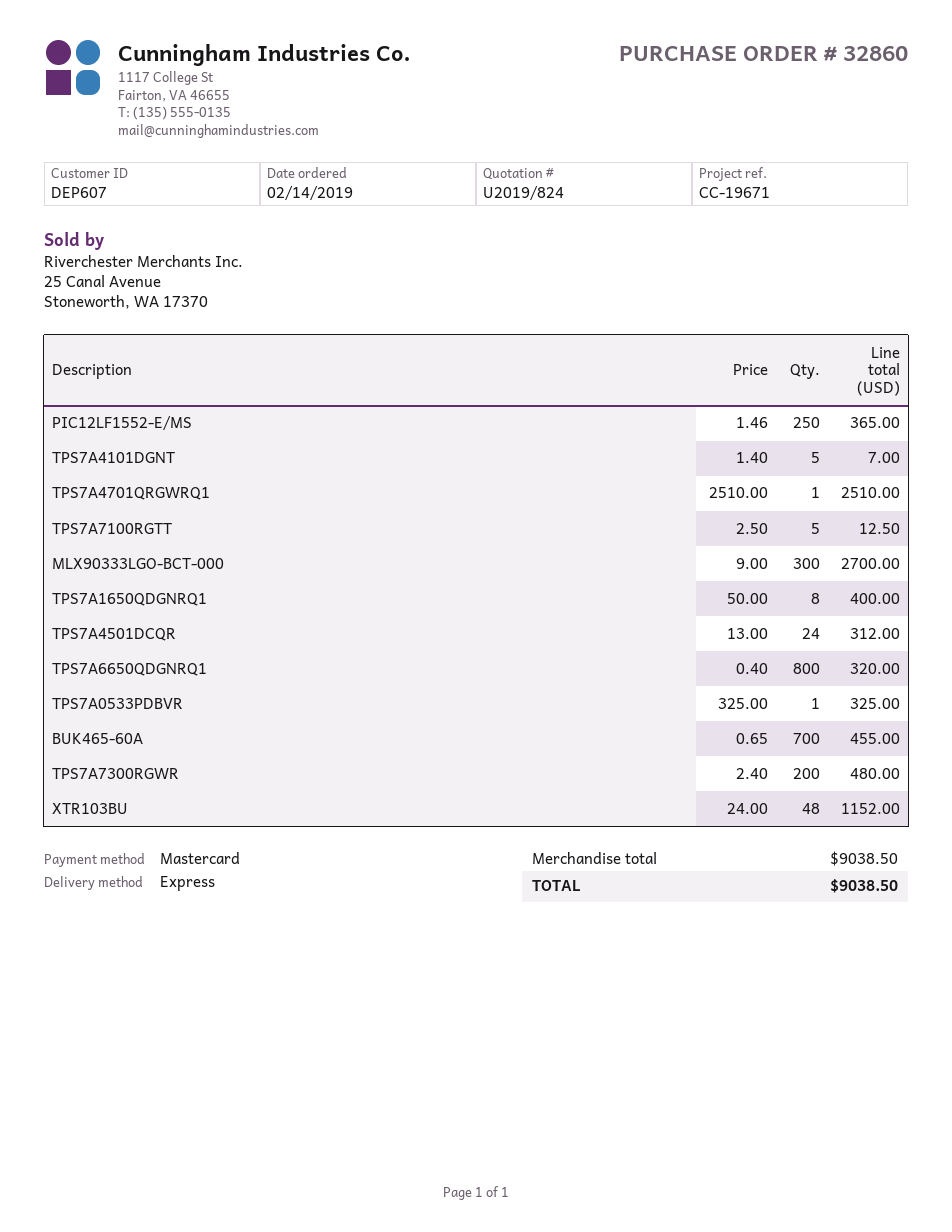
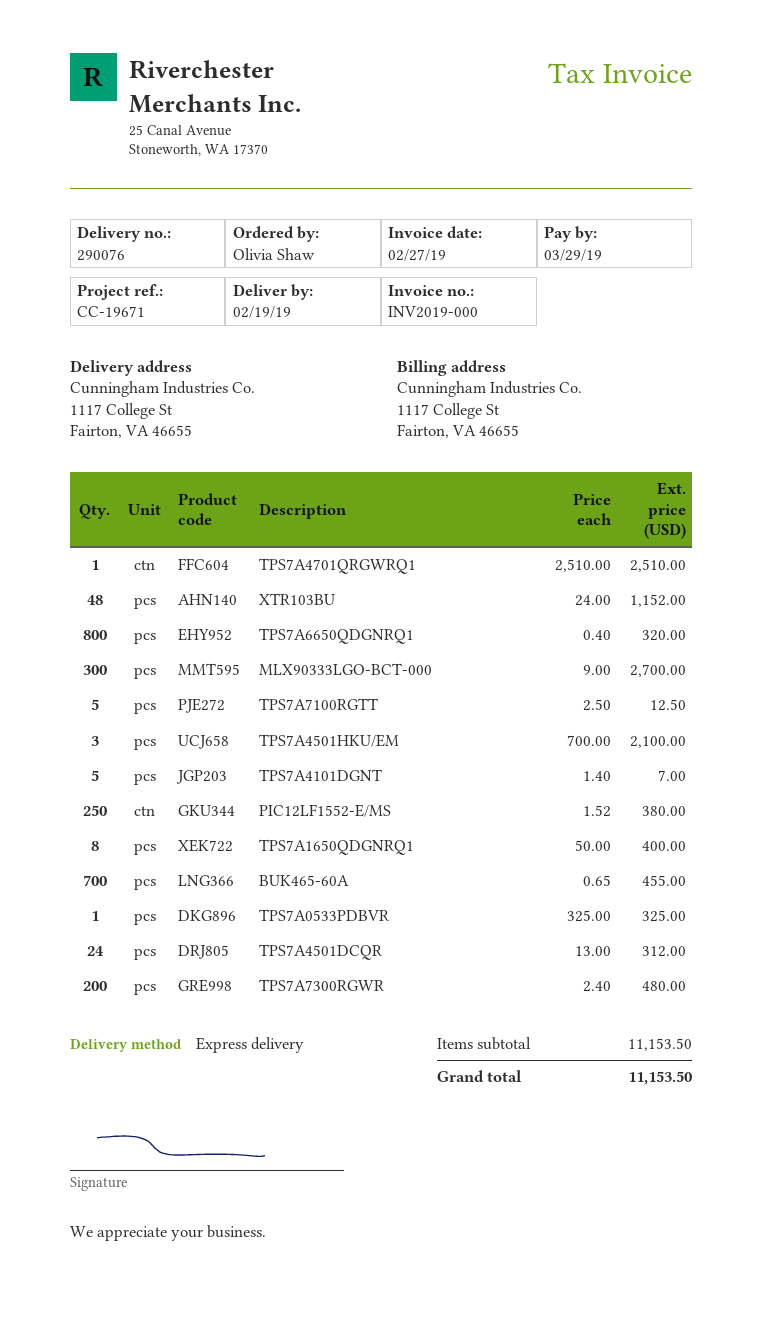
PIC12LF1552-E/MS: 250 x 1.46 = 365.00 -> 250 x 1.52 = 380.00
TPS7A4501HKU/EM: none -> 3 x 700.00 = 2100.00
subtotal: 9038.50 -> 11153.50
total: 9038.50 -> 11153.50

